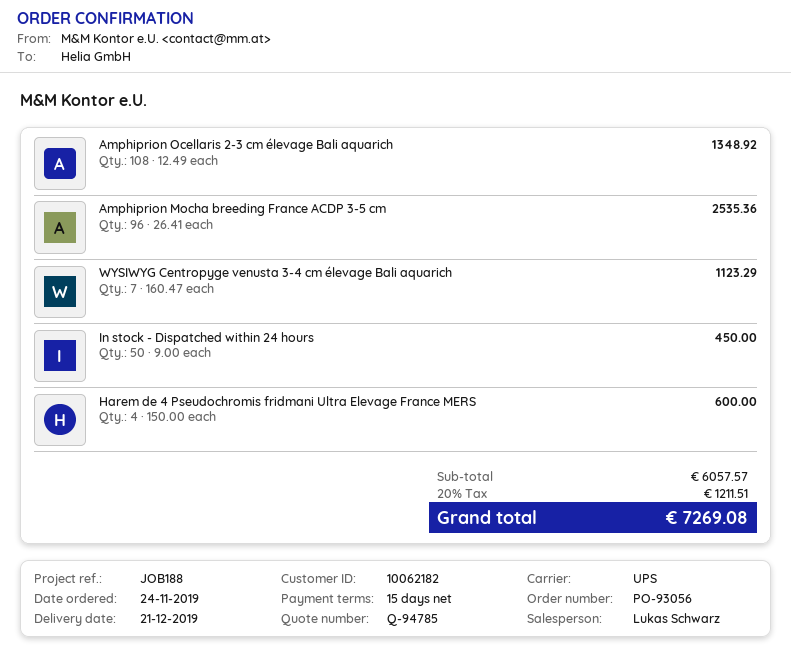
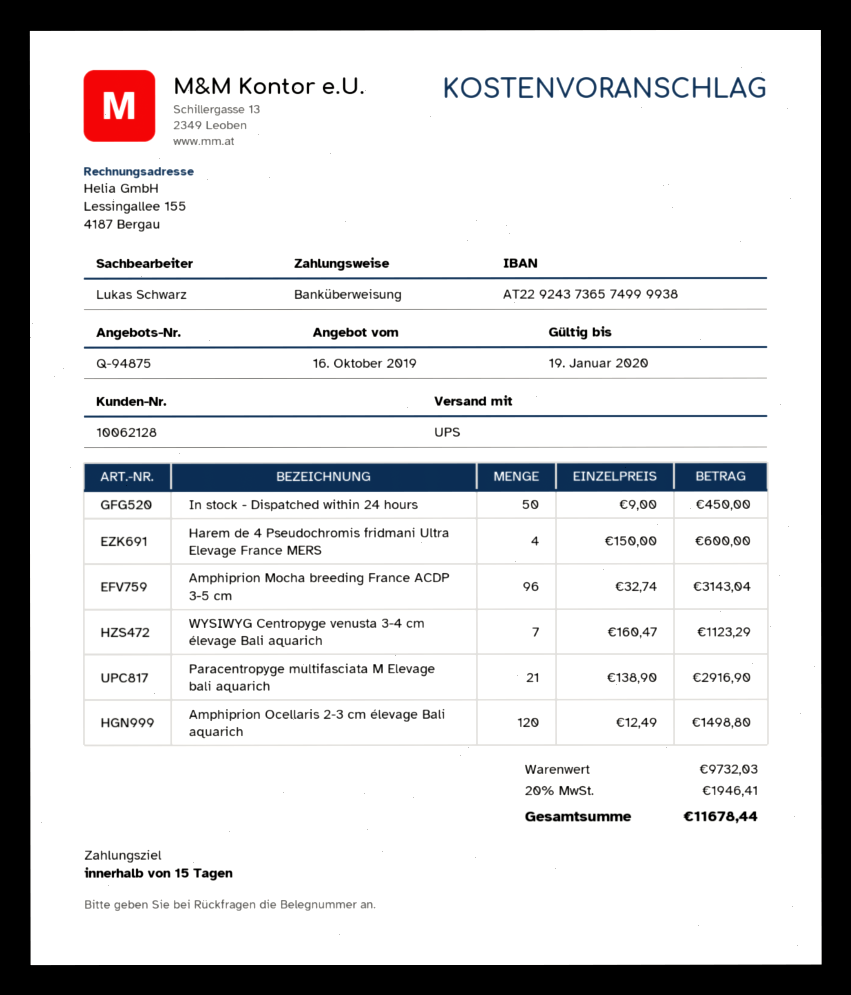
quote number: Q-94785 -> Q-94875
customer number: 10062182 -> 10062128
Amphiprion Ocellaris 2-3 cm élevage Bali aquarich: 108 x 12.49 = 1348.92 -> 120 x 12.49 = 1498.80
Amphiprion Mocha breeding France ACDP 3-5 cm: 96 x 26.41 = 2535.36 -> 96 x 32.74 = 3143.04
Paracentropyge multifasciata M Elevage bali aquarich: none -> 21 x 138.90 = 2916.90
subtotal: 6057.57 -> 9732.03
tax: 20% = 1211.51 -> 20% = 1946.41
total: 7269.08 -> 11678.44

